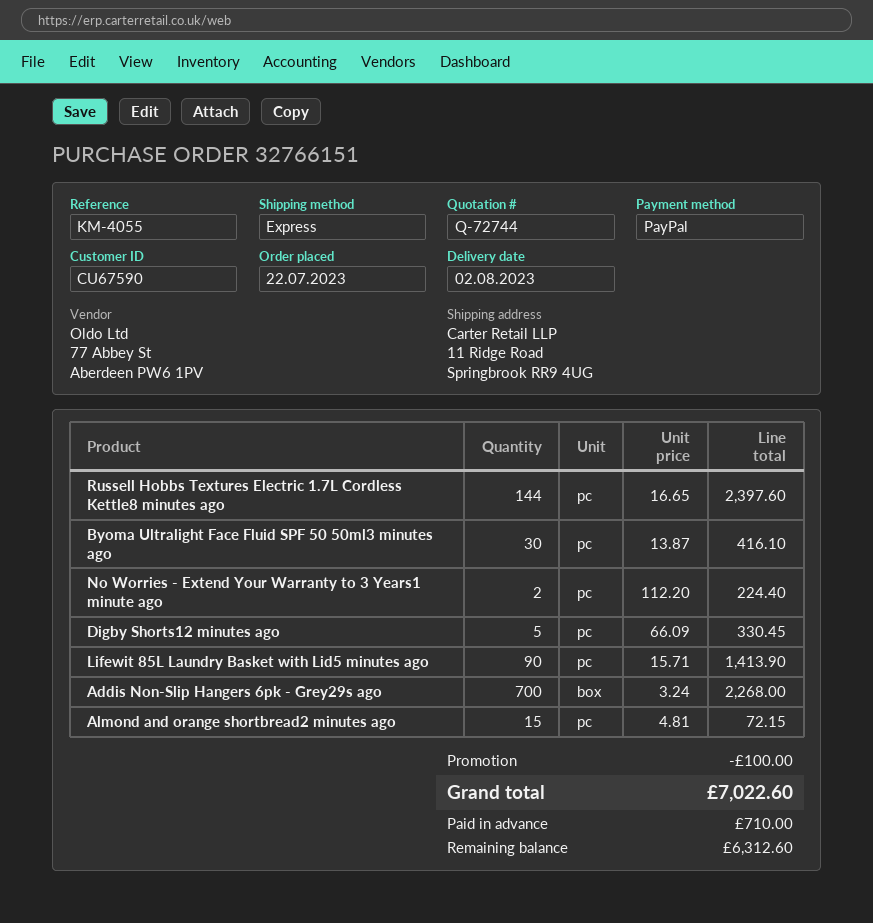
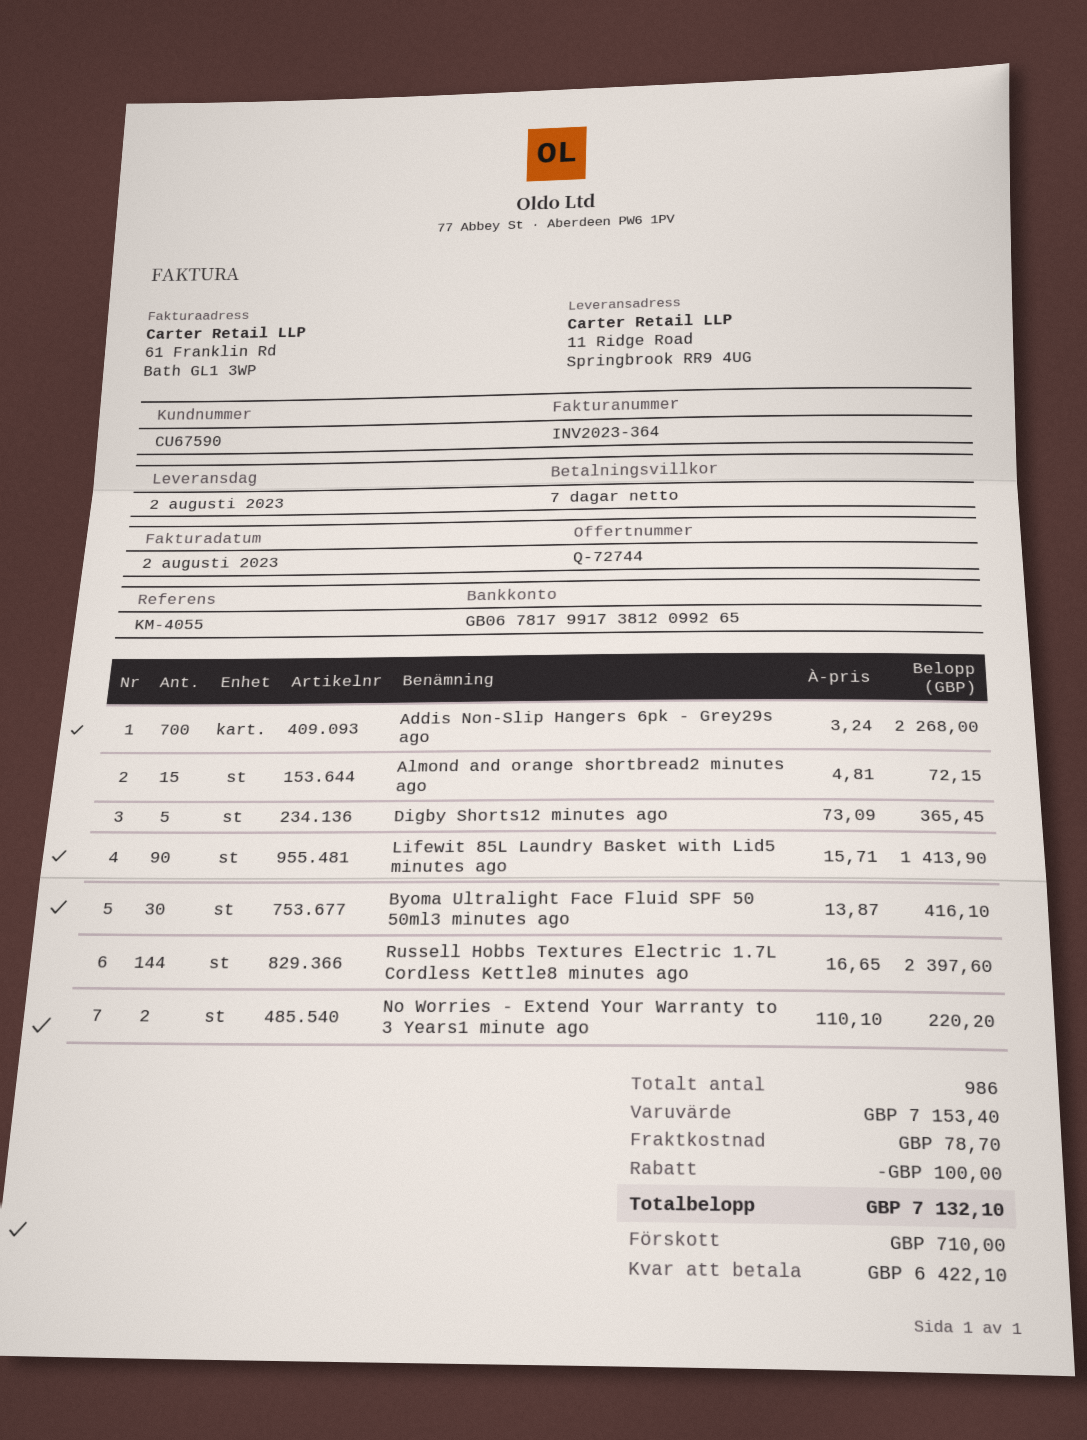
No Worries - Extend Your Warranty to 3 Years1 minute ago: 2 x 112.20 = 224.40 -> 2 x 110.10 = 220.20
Digby Shorts12 minutes ago: 5 x 66.09 = 330.45 -> 5 x 73.09 = 365.45
shipping: none -> 78.70
total: 7022.60 -> 7132.10
balance: 6312.60 -> 6422.10

